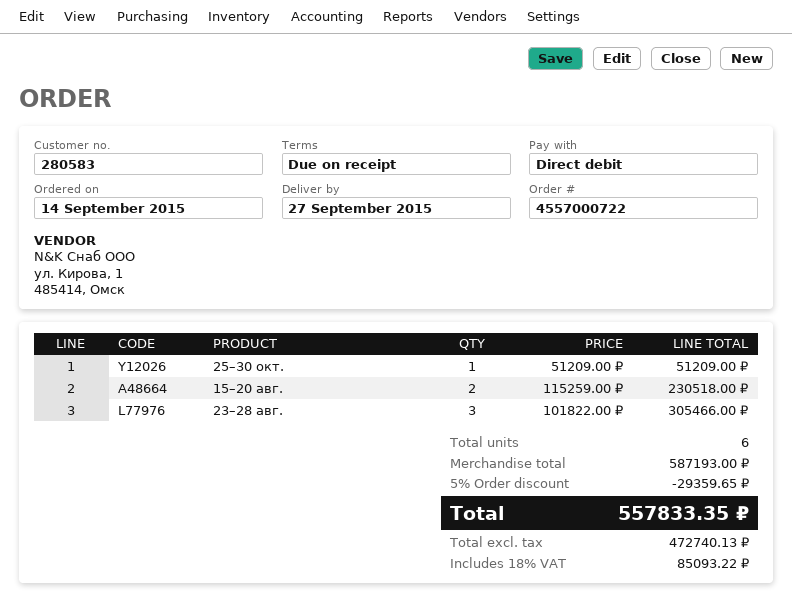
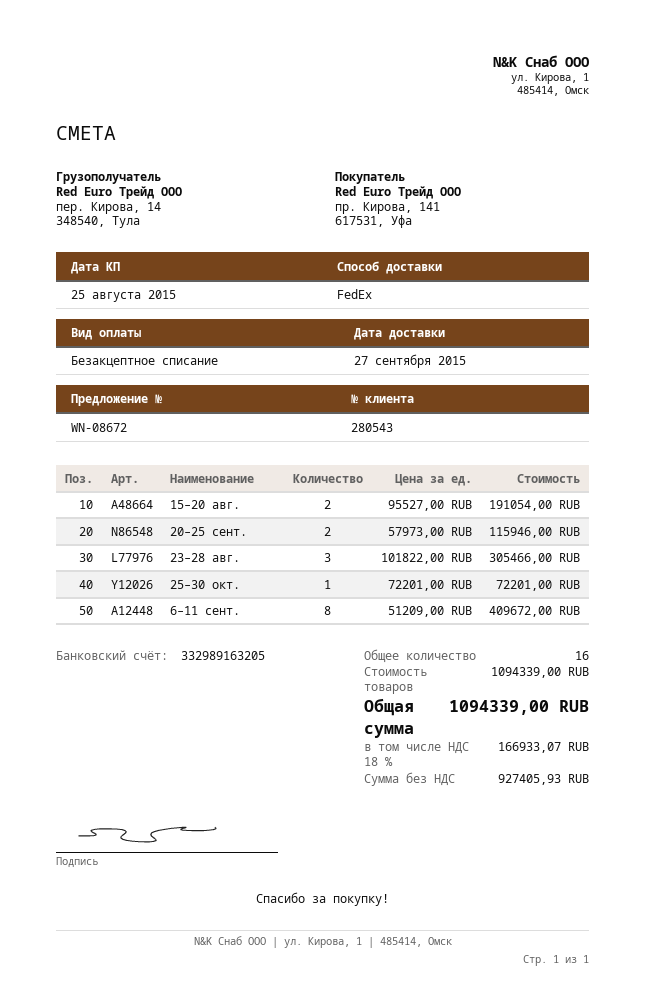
customer number: 280583 -> 280543
25–30 окт.: 1 x 51209.00 = 51209.00 -> 1 x 72201.00 = 72201.00
15–20 авг.: 2 x 115259.00 = 230518.00 -> 2 x 95527.00 = 191054.00
20–25 сент.: none -> 2 x 57973.00 = 115946.00
6–11 сент.: none -> 8 x 51209.00 = 409672.00
total quantity: 6 -> 16
subtotal: 587193.00 -> 1094339.00
discount: 5% = 29359.65 -> none
net: 472740.13 -> 927405.93
tax: 18% = 85093.22 -> 18% = 166933.07
total: 557833.35 -> 1094339.00

